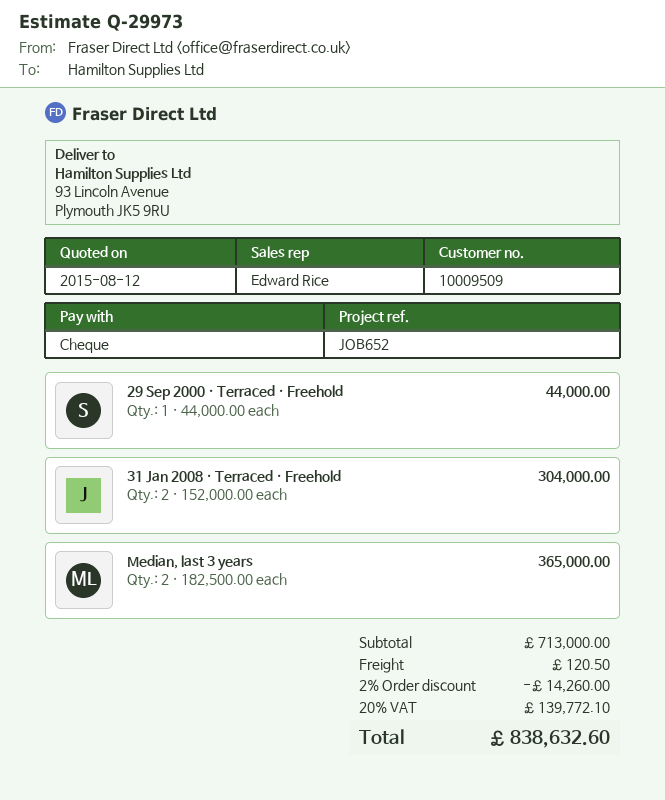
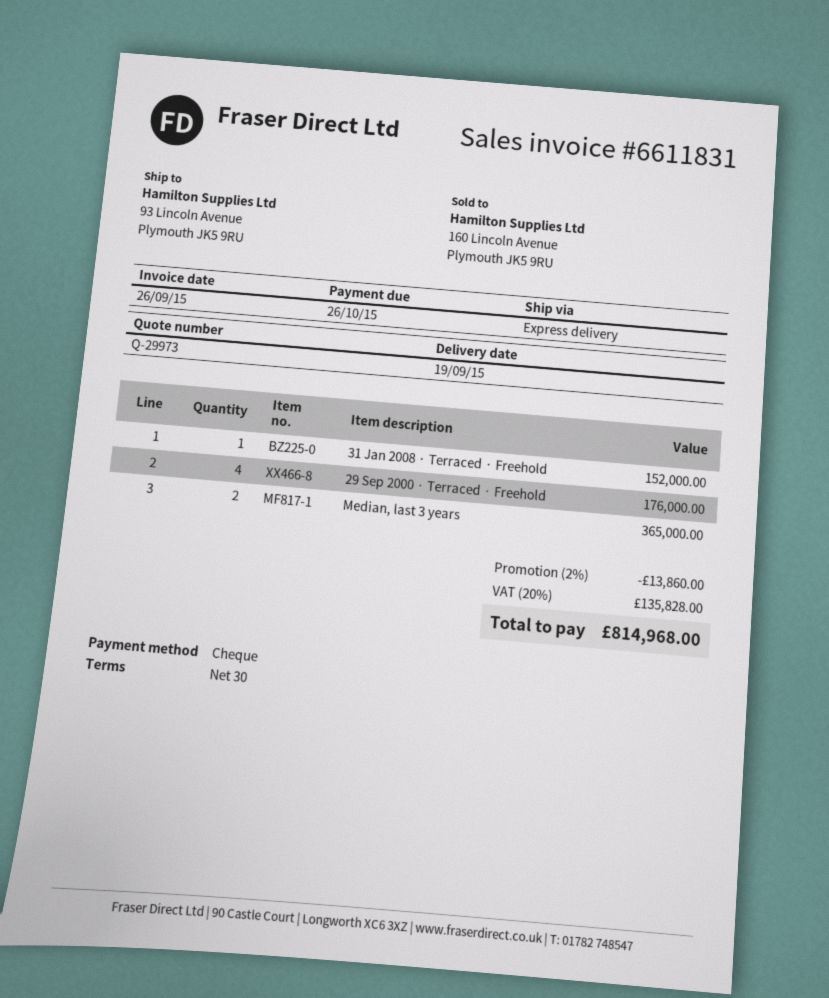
29 Sep 2000 · Terraced · Freehold: 1 for 44000.00 -> 4 for 176000.00
31 Jan 2008 · Terraced · Freehold: 2 for 304000.00 -> 1 for 152000.00
discount: 2% = 14260.00 -> 2% = 13860.00
shipping: 120.50 -> none
tax: 20% = 139772.10 -> 20% = 135828.00
total: 838632.60 -> 814968.00

